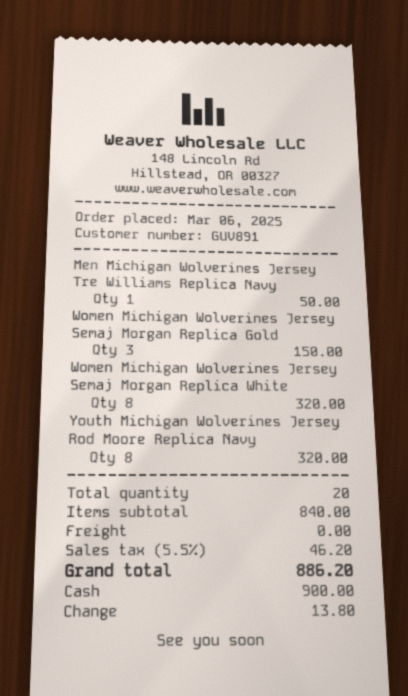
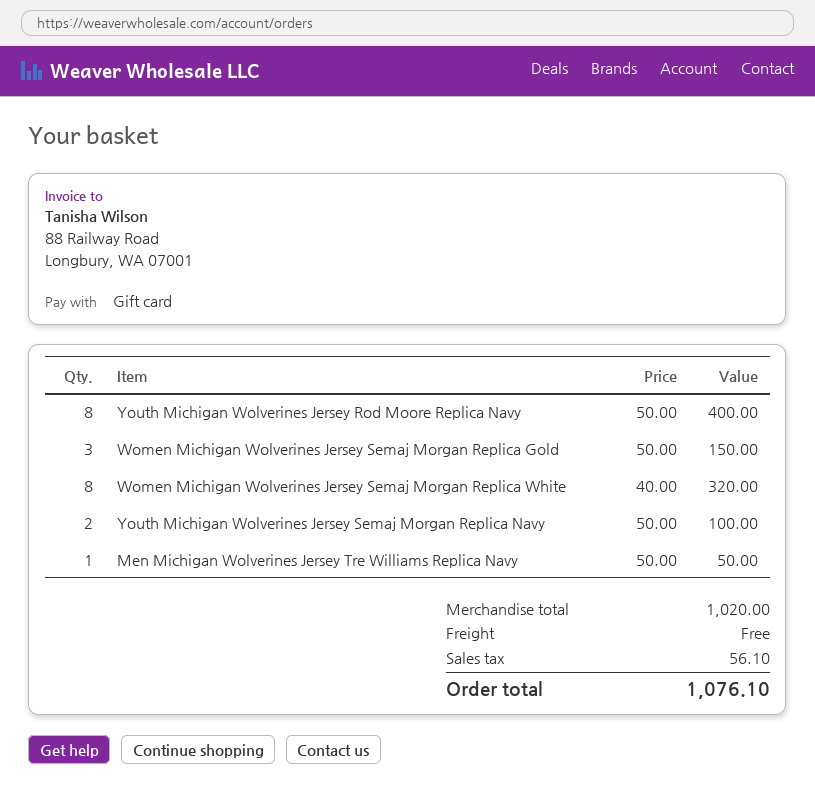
payment method: cash -> gift card
Youth Michigan Wolverines Jersey Rod Moore Replica Navy: 8 for 320.00 -> 8 for 400.00
Youth Michigan Wolverines Jersey Semaj Morgan Replica Navy: none -> 2 for 100.00
subtotal: 840.00 -> 1020.00
tax: 46.20 -> 56.10
total: 886.20 -> 1076.10

